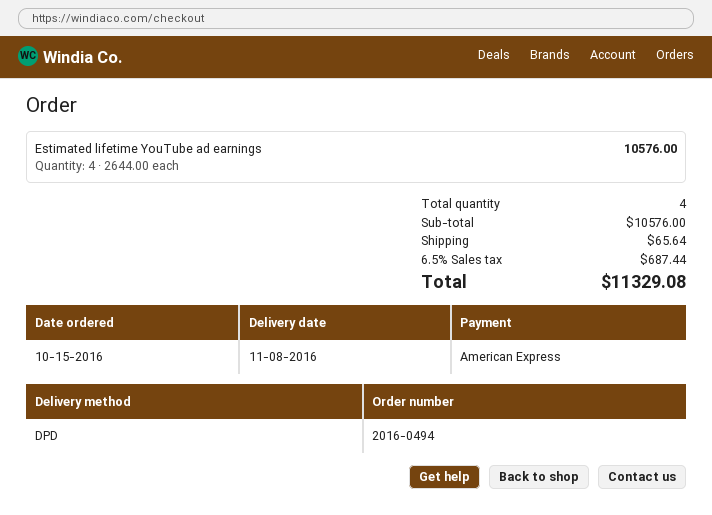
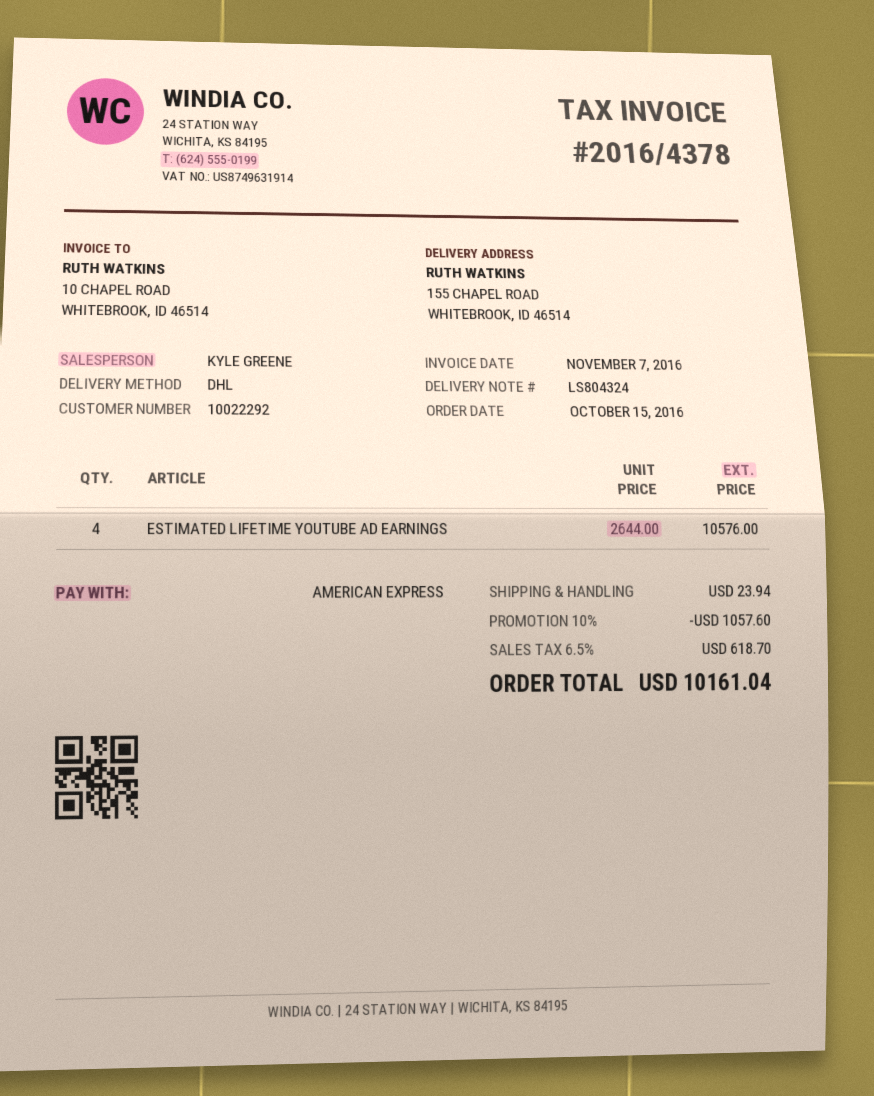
shipping method: DPD -> DHL
discount: none -> 10% = 1057.60
shipping: 65.64 -> 23.94
tax: 6.5% = 687.44 -> 6.5% = 618.70
total: 11329.08 -> 10161.04

